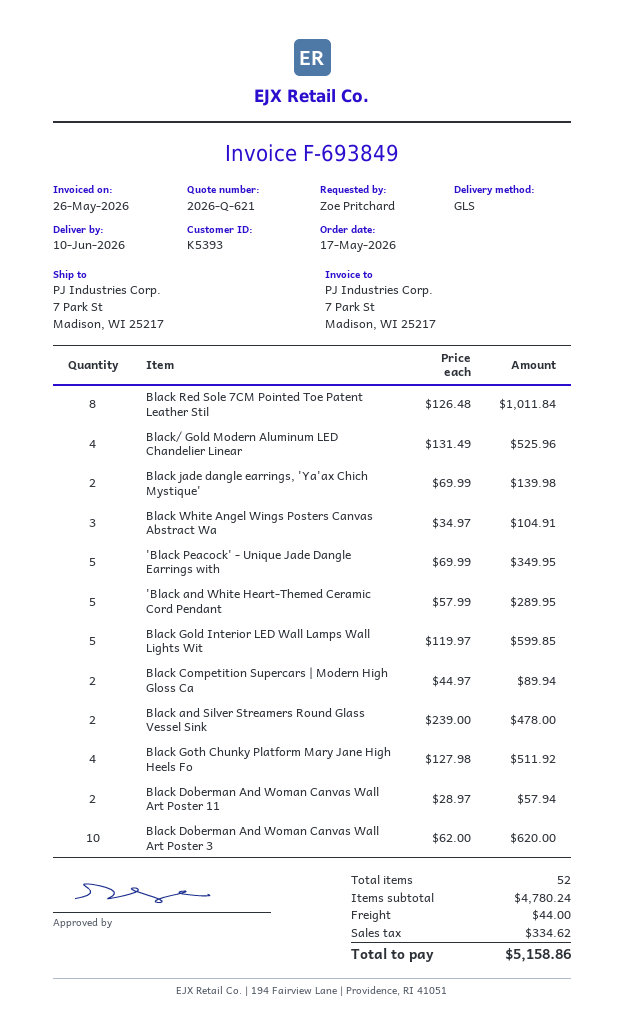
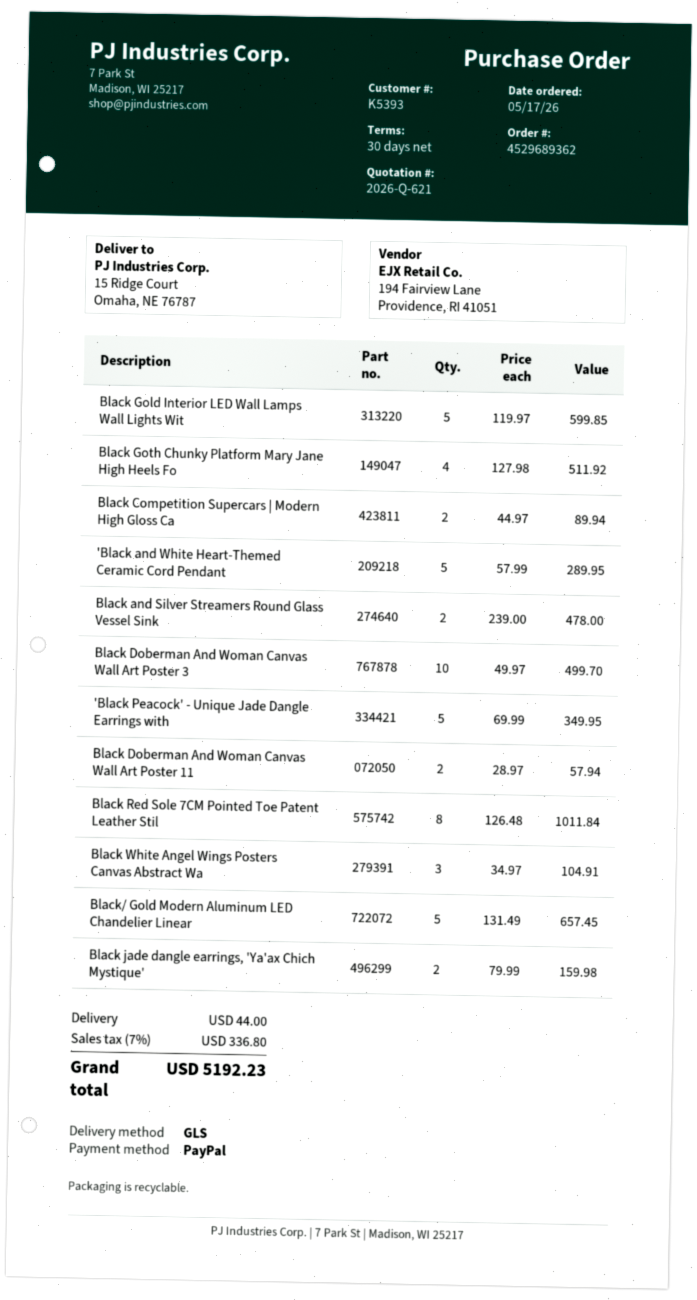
ship to: 7 Park St, Madison, WI 25217 -> 15 Ridge Court, Omaha, NE 76787
Black/ Gold Modern Aluminum LED Chandelier Linear: 4 x 131.49 = 525.96 -> 5 x 131.49 = 657.45
Black jade dangle earrings, 'Ya'ax Chich Mystique': 2 x 69.99 = 139.98 -> 2 x 79.99 = 159.98
Black Doberman And Woman Canvas Wall Art Poster 3: 10 x 62.00 = 620.00 -> 10 x 49.97 = 499.70
tax: 334.62 -> 336.80
total: 5158.86 -> 5192.23

